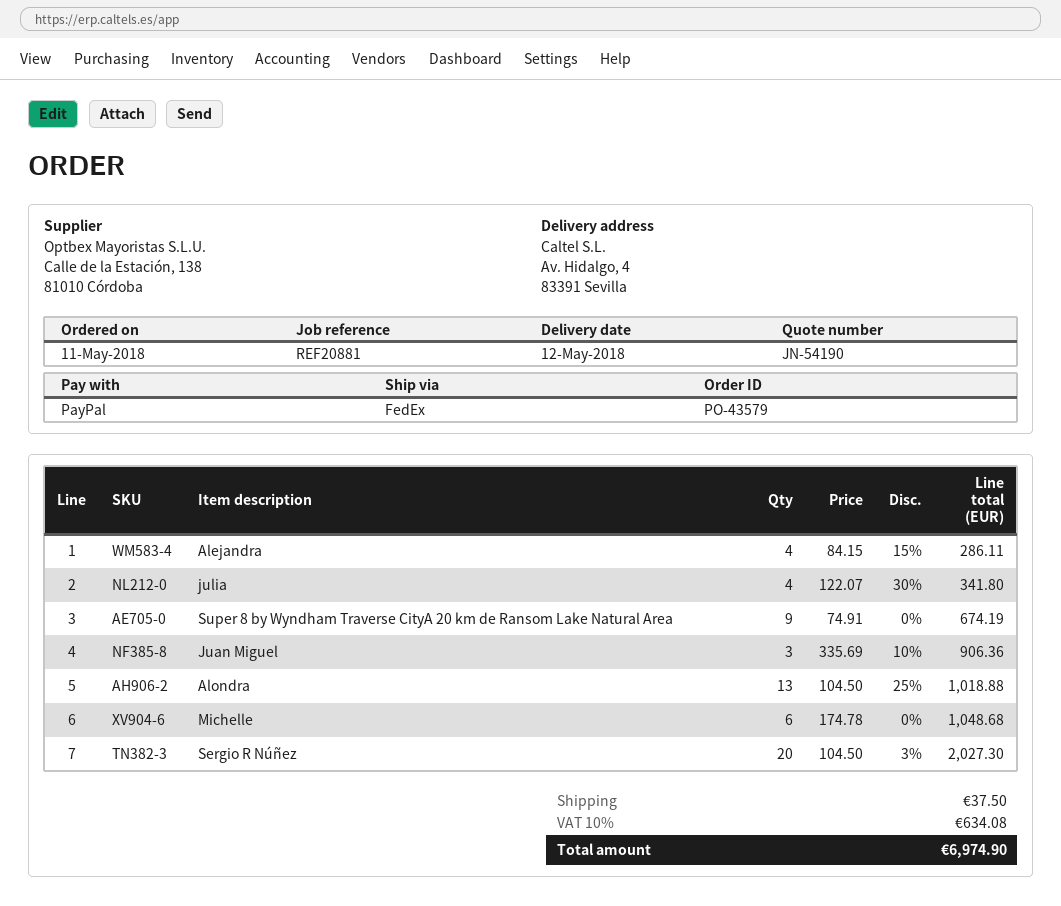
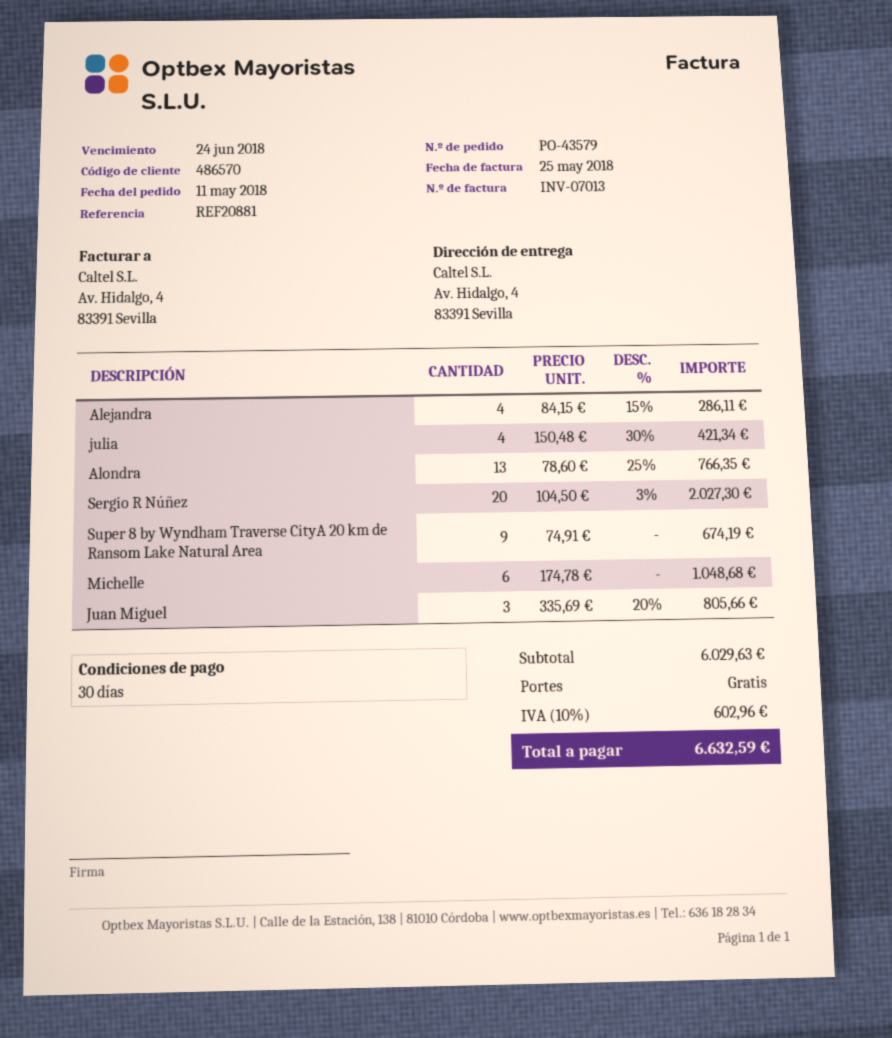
julia: 4 x 122.07 - 30% = 341.80 -> 4 x 150.48 - 30% = 421.34
Juan Miguel: 3 x 335.69 - 10% = 906.36 -> 3 x 335.69 - 20% = 805.66
Alondra: 13 x 104.50 - 25% = 1018.88 -> 13 x 78.60 - 25% = 766.35
shipping: 37.50 -> 0.00
tax: 10% = 634.08 -> 10% = 602.96
total: 6974.90 -> 6632.59

